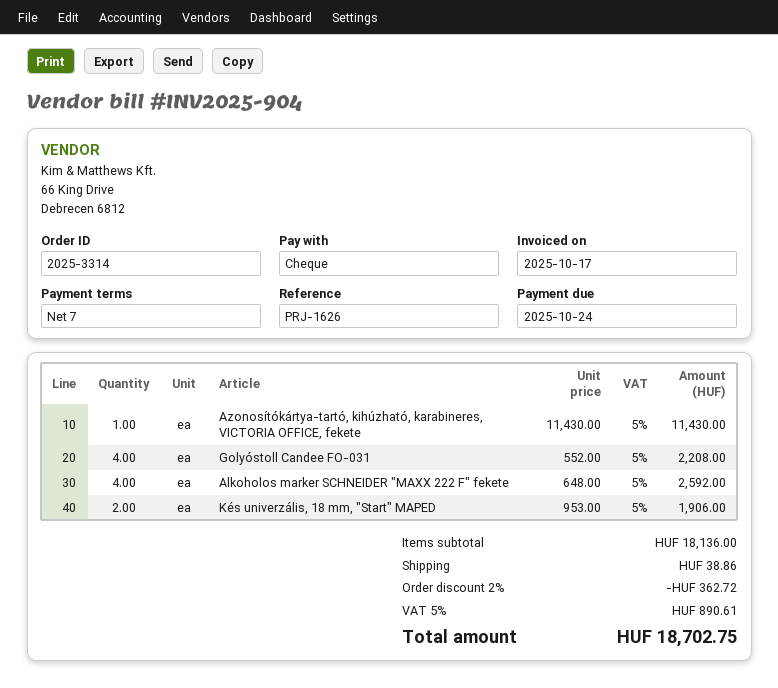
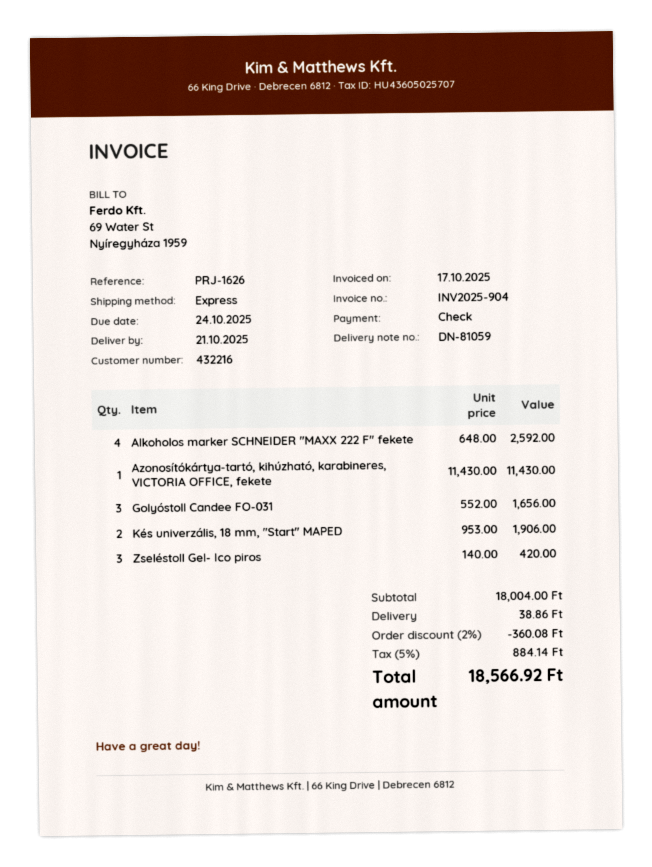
Golyóstoll Candee FO-031: 4 x 552.00 = 2208.00 -> 3 x 552.00 = 1656.00
Zseléstoll Gel- Ico piros: none -> 3 x 140.00 = 420.00
subtotal: 18136.00 -> 18004.00
discount: 2% = 362.72 -> 2% = 360.08
tax: 5% = 890.61 -> 5% = 884.14
total: 18702.75 -> 18566.92

